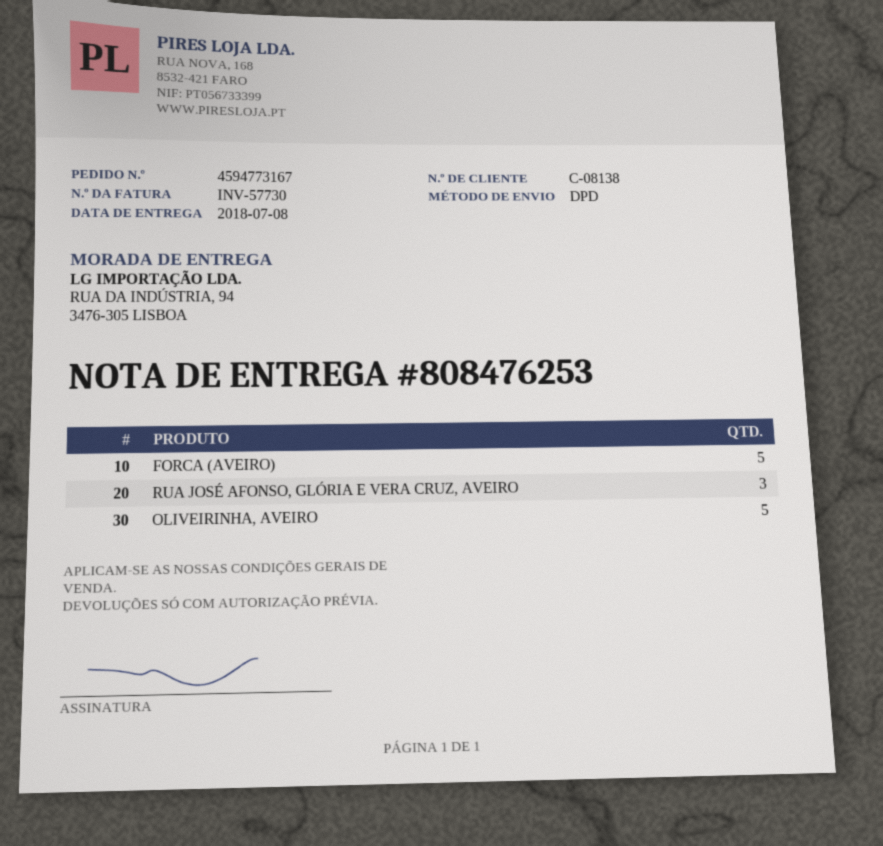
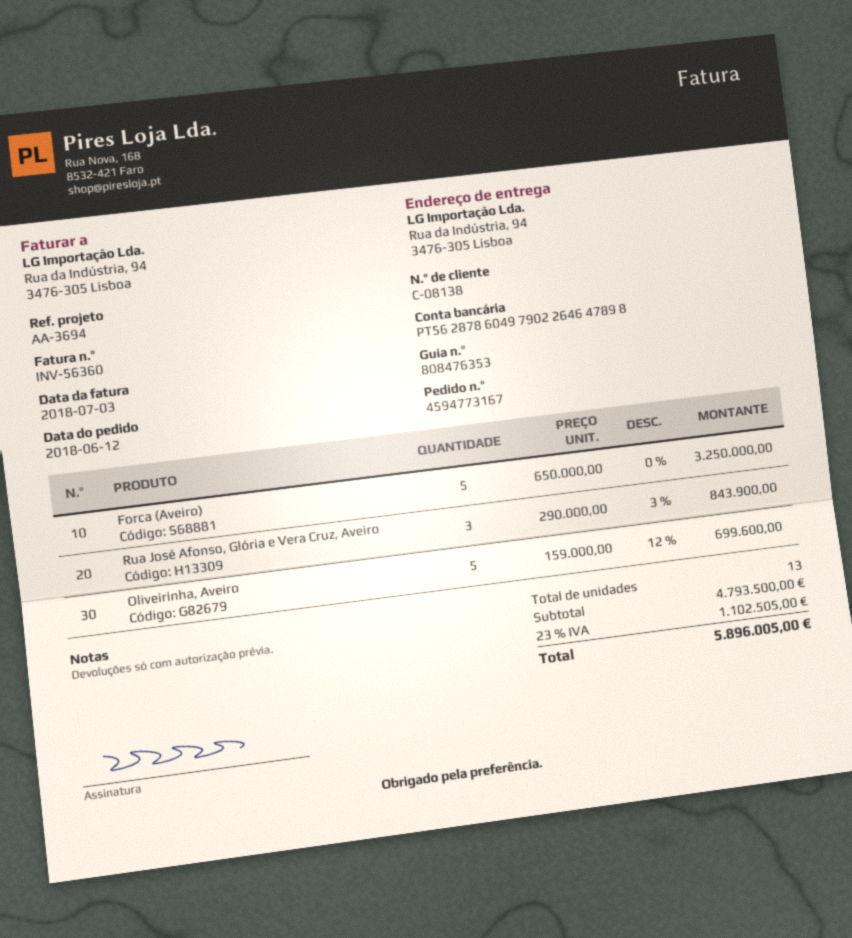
delivery note number: 808476253 -> 808476353
invoice number: INV-57730 -> INV-56360

